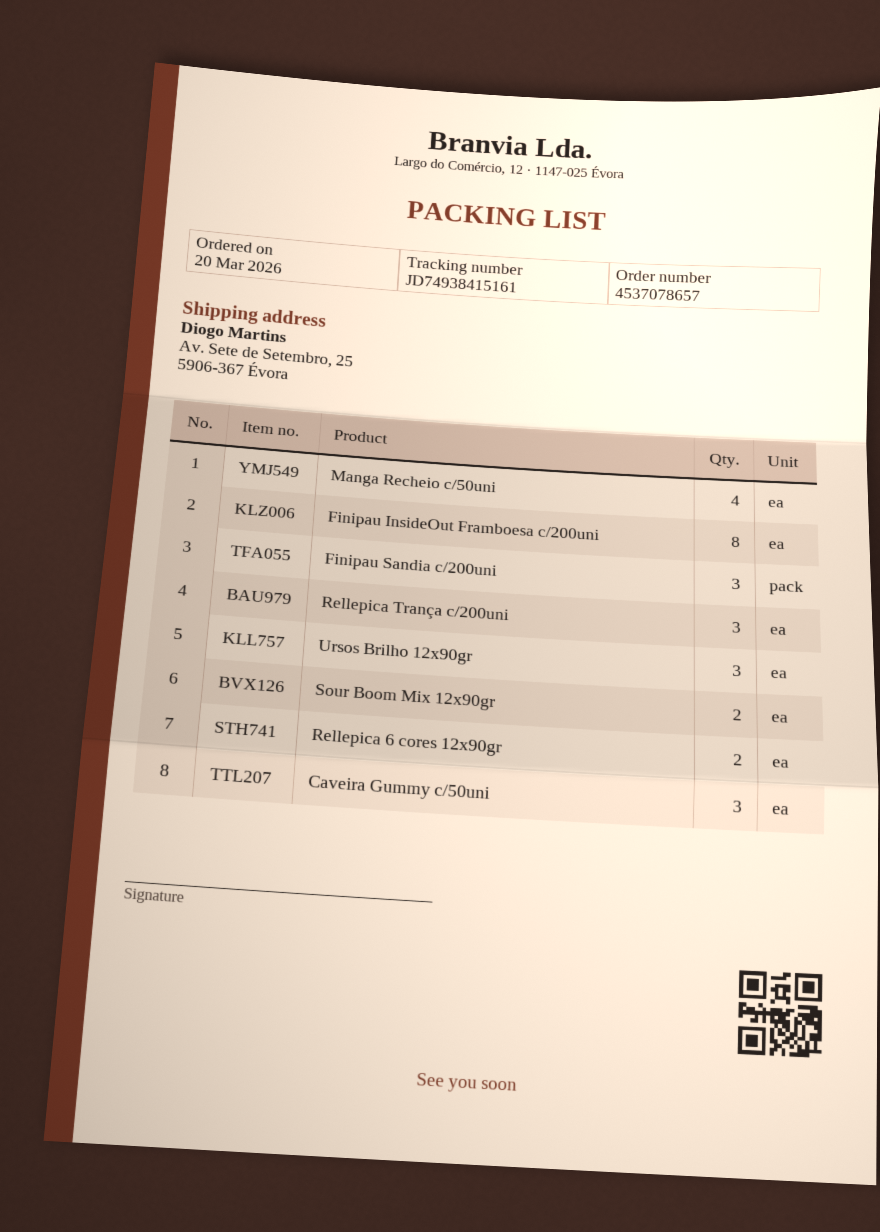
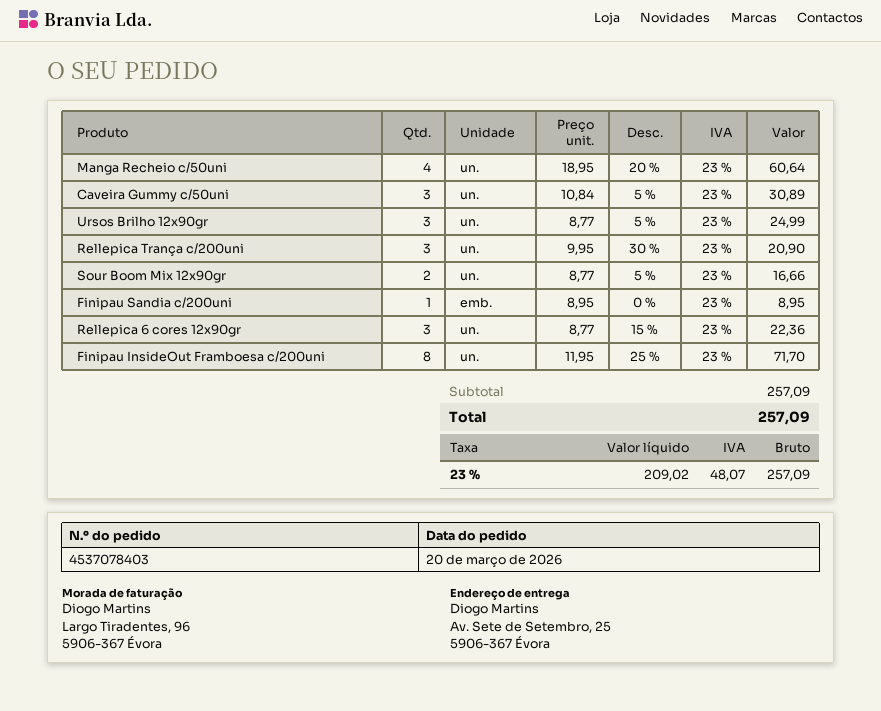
order number: 4537078657 -> 4537078403
Finipau Sandia c/200uni: 3 -> 1
Rellepica 6 cores 12x90gr: 2 -> 3

